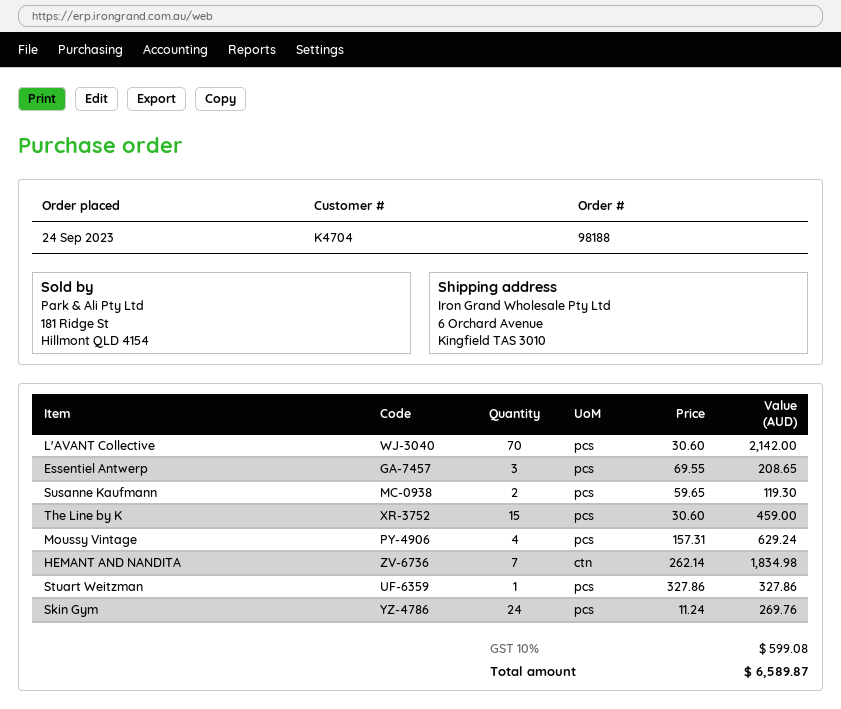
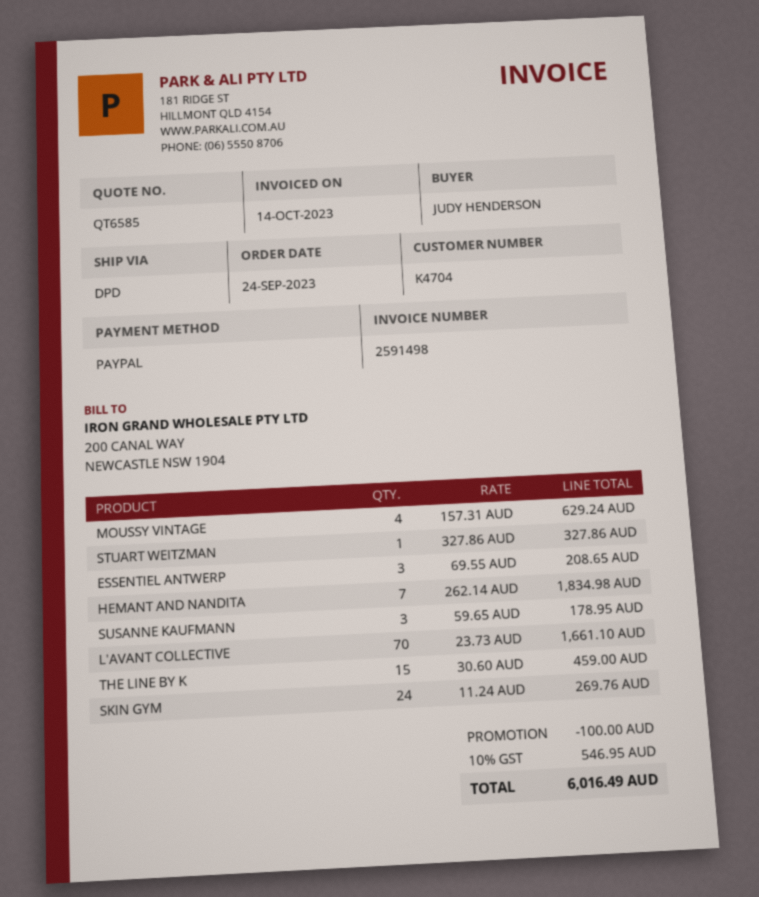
L'AVANT Collective: 70 x 30.60 = 2142.00 -> 70 x 23.73 = 1661.10
Susanne Kaufmann: 2 x 59.65 = 119.30 -> 3 x 59.65 = 178.95
discount: none -> 100.00
tax: 10% = 599.08 -> 10% = 546.95
total: 6589.87 -> 6016.49

